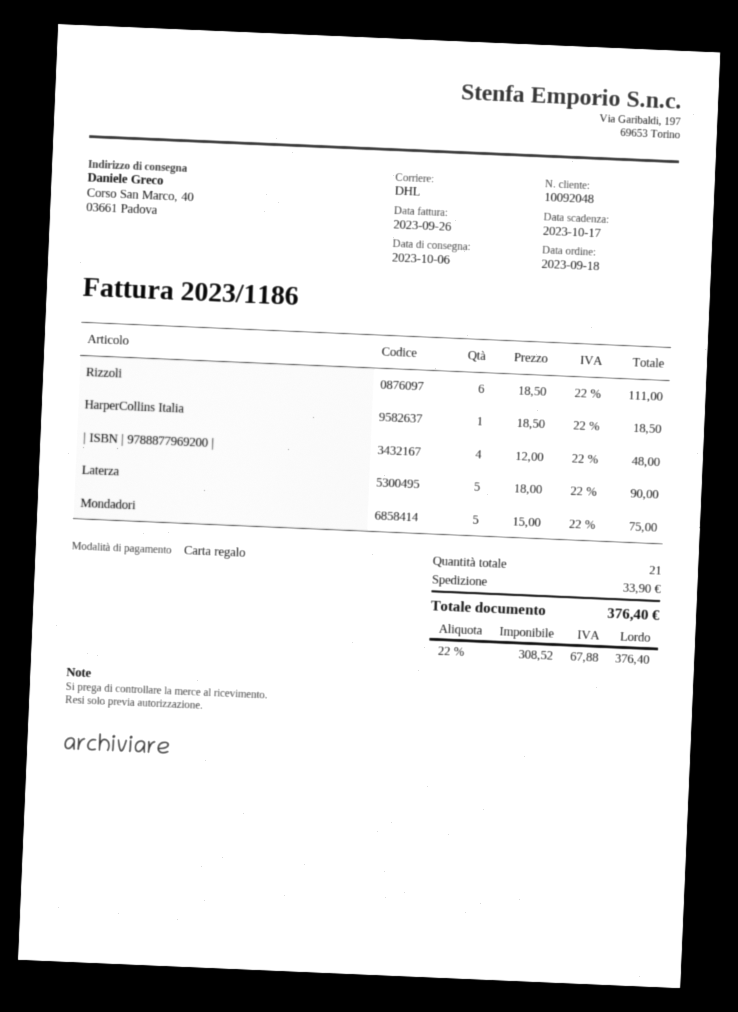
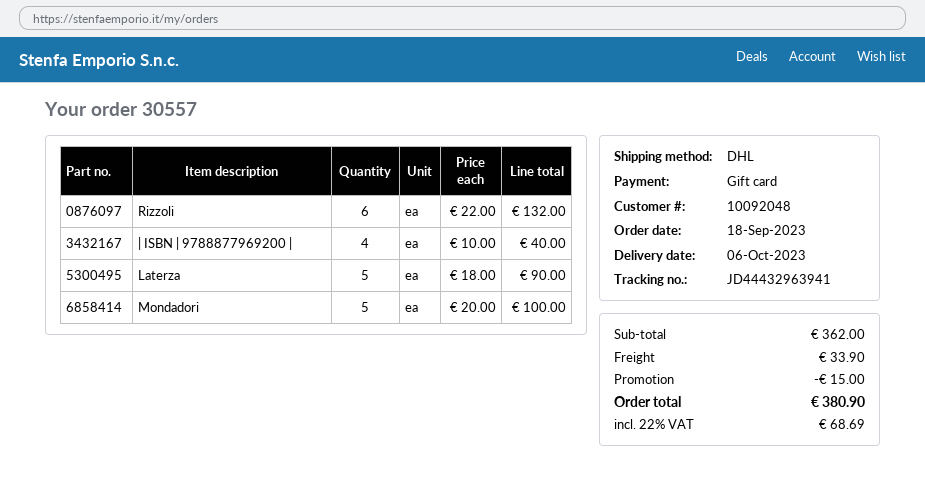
Rizzoli: 6 x 18.50 = 111.00 -> 6 x 22.00 = 132.00
HarperCollins Italia: 1 x 18.50 = 18.50 -> none
| ISBN | 9788877969200 |: 4 x 12.00 = 48.00 -> 4 x 10.00 = 40.00
Mondadori: 5 x 15.00 = 75.00 -> 5 x 20.00 = 100.00
discount: none -> 15.00
tax: 22% = 67.88 -> 22% = 68.69
total: 376.40 -> 380.90

